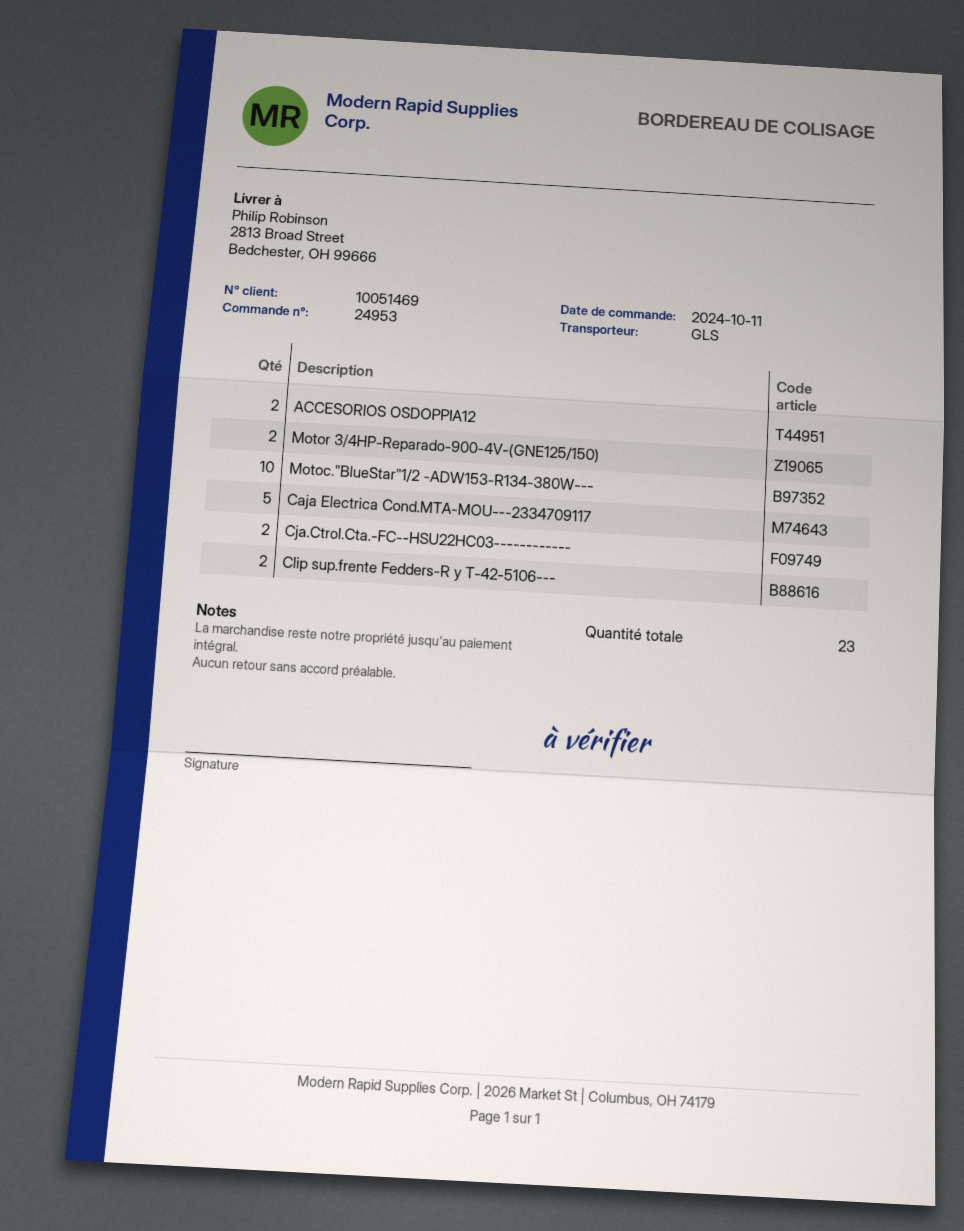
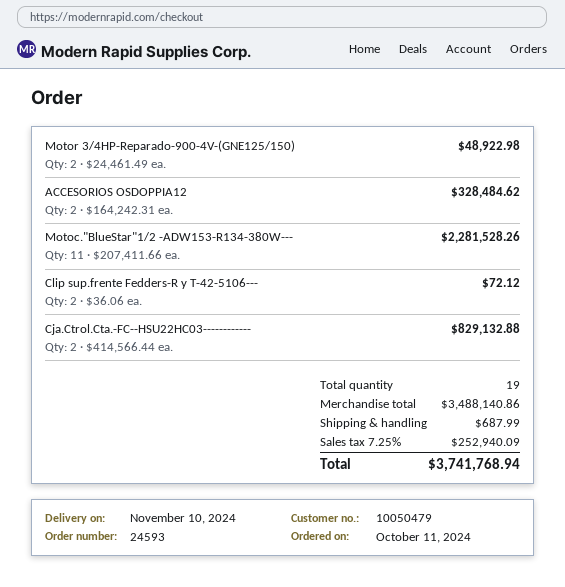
order number: 24953 -> 24593
customer number: 10051469 -> 10050479
Motoc."BlueStar"1/2 -ADW153-R134-380W---: 10 -> 11
Caja Electrica Cond.MTA-MOU---2334709117: 5 -> none
total quantity: 23 -> 19

